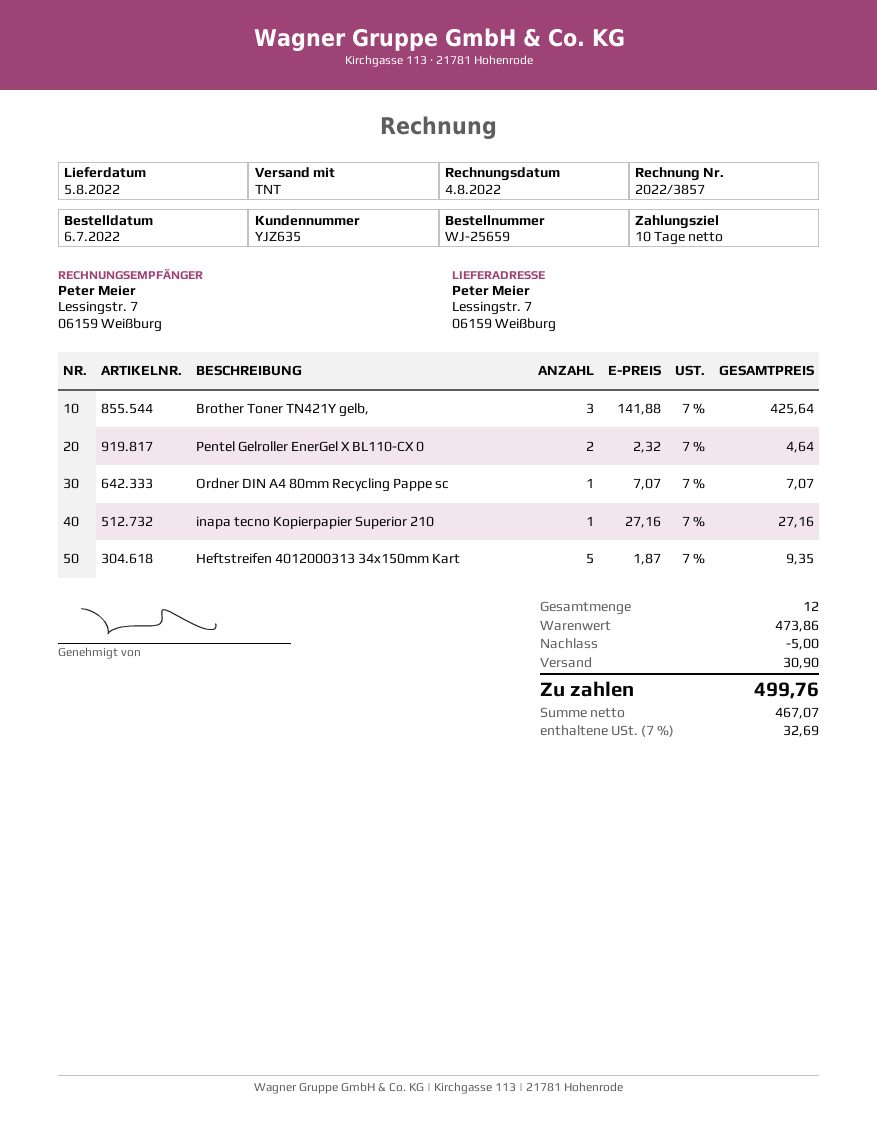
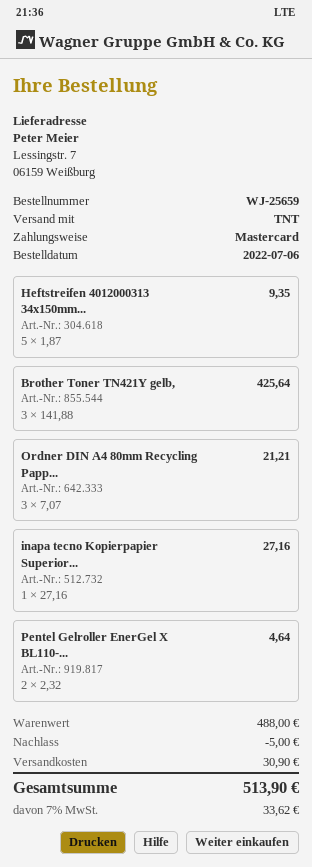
Ordner DIN A4 80mm Recycling Pappe sc: 1 x 7.07 = 7.07 -> 3 x 7.07 = 21.21
subtotal: 473.86 -> 488.00
tax: 7% = 32.69 -> 7% = 33.62
total: 499.76 -> 513.90

